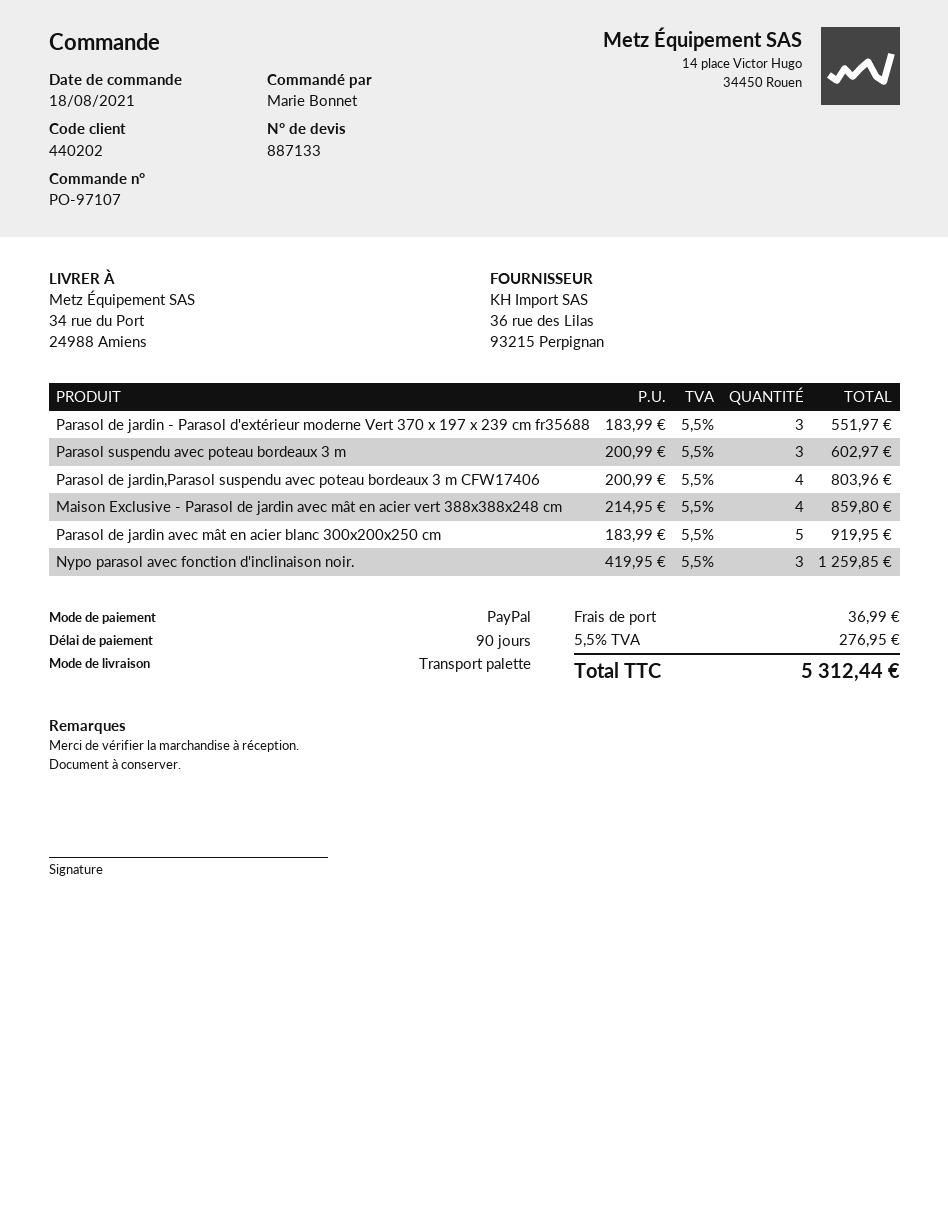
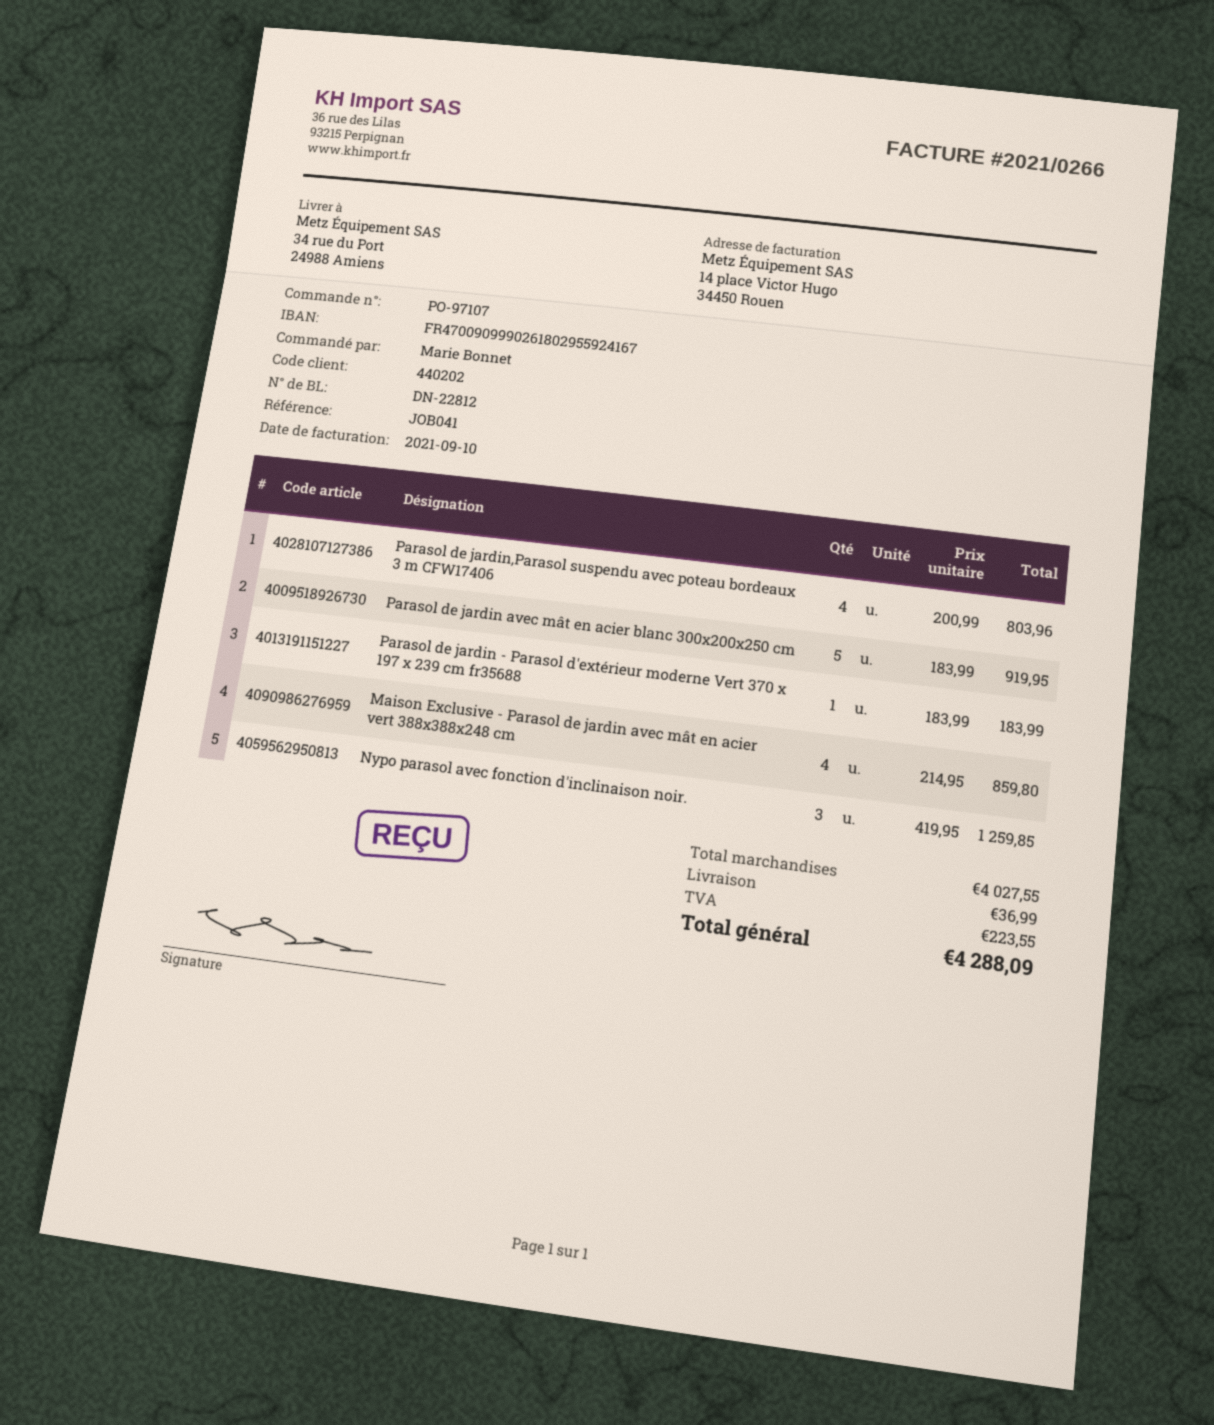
Parasol de jardin - Parasol d'extérieur moderne Vert 370 x 197 x 239 cm fr35688: 3 x 183.99 = 551.97 -> 1 x 183.99 = 183.99
Parasol suspendu avec poteau bordeaux 3 m: 3 x 200.99 = 602.97 -> none
tax: 276.95 -> 223.55
total: 5312.44 -> 4288.09

